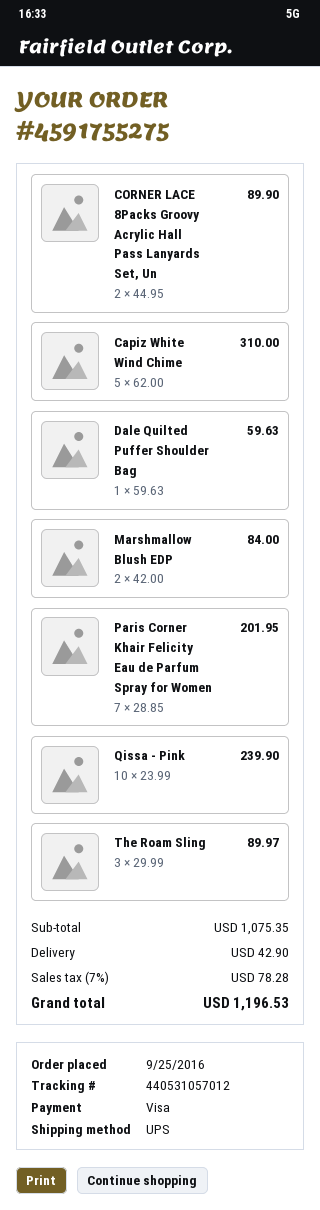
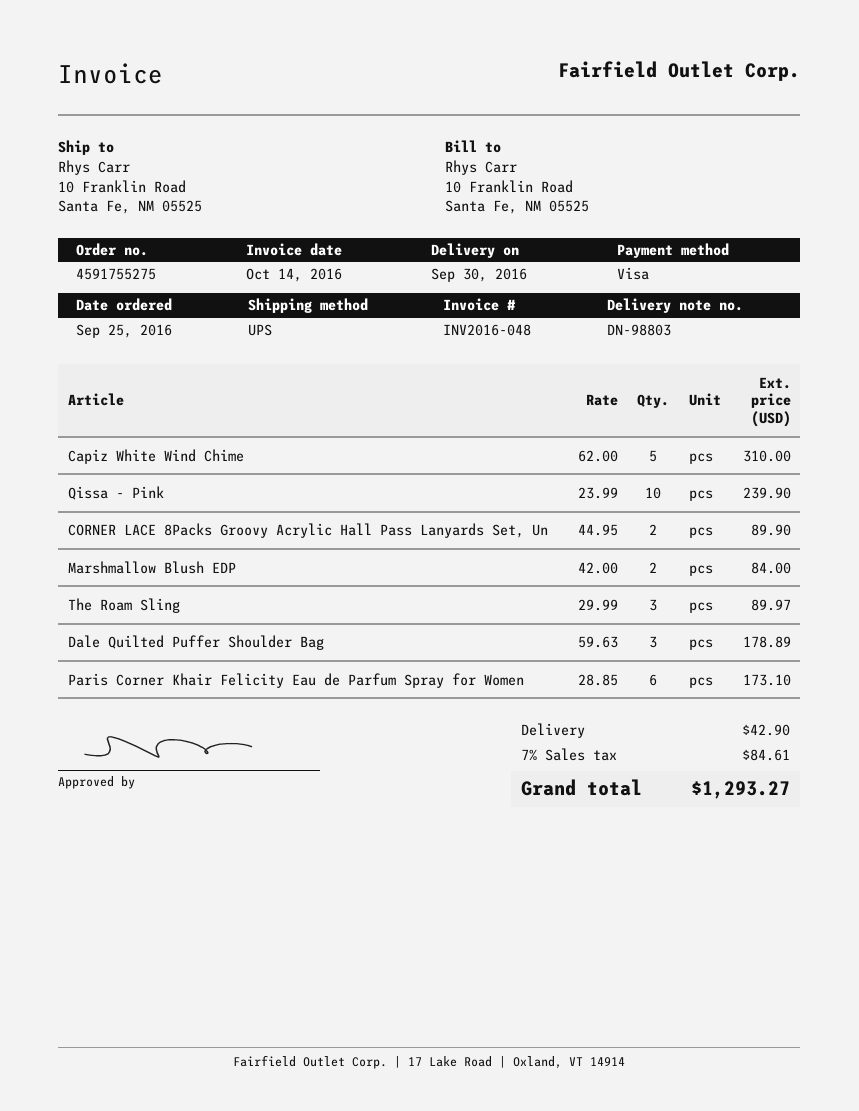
Dale Quilted Puffer Shoulder Bag: 1 x 59.63 = 59.63 -> 3 x 59.63 = 178.89
Paris Corner Khair Felicity Eau de Parfum Spray for Women: 7 x 28.85 = 201.95 -> 6 x 28.85 = 173.10
tax: 7% = 78.28 -> 7% = 84.61
total: 1196.53 -> 1293.27

